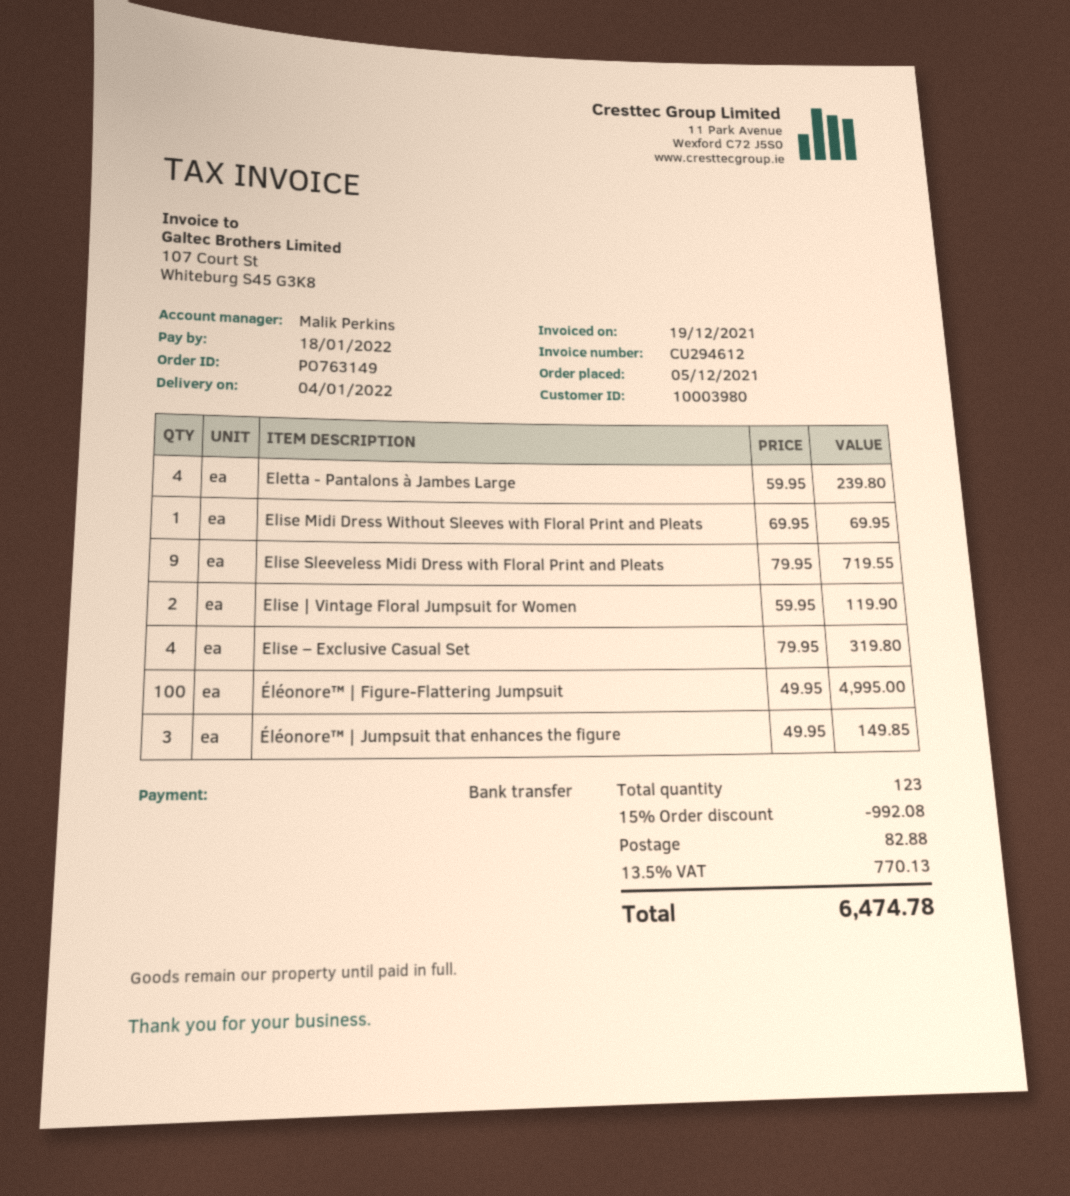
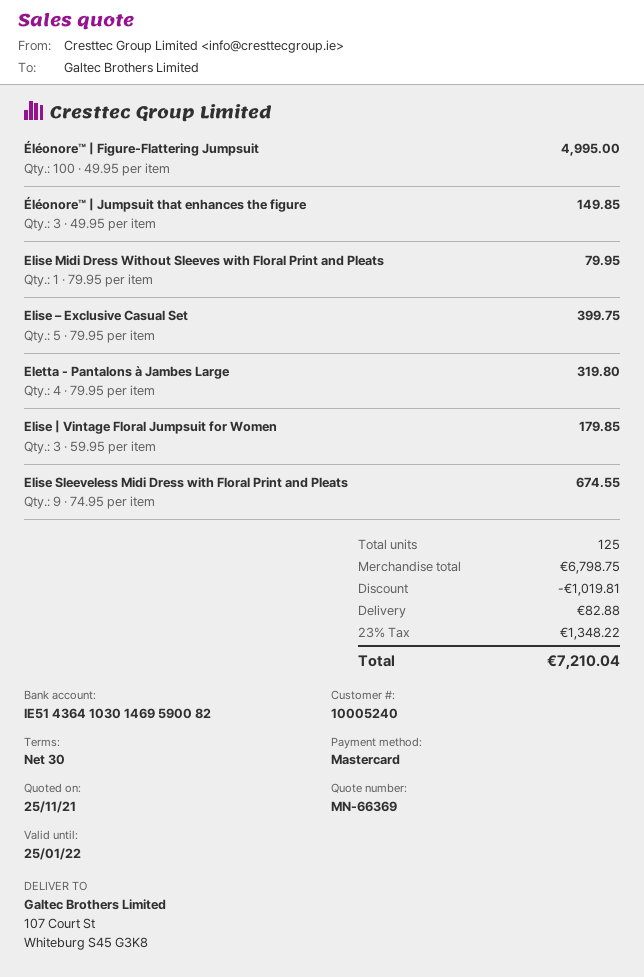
customer number: 10003980 -> 10005240
payment method: bank transfer -> Mastercard
Eletta - Pantalons à Jambes Large: 4 x 59.95 = 239.80 -> 4 x 79.95 = 319.80
Elise Midi Dress Without Sleeves with Floral Print and Pleats: 1 x 69.95 = 69.95 -> 1 x 79.95 = 79.95
Elise Sleeveless Midi Dress with Floral Print and Pleats: 9 x 79.95 = 719.55 -> 9 x 74.95 = 674.55
Elise | Vintage Floral Jumpsuit for Women: 2 x 59.95 = 119.90 -> 3 x 59.95 = 179.85
Elise – Exclusive Casual Set: 4 x 79.95 = 319.80 -> 5 x 79.95 = 399.75
total quantity: 123 -> 125
discount: 992.08 -> 1019.81
tax: 13.5% = 770.13 -> 23% = 1348.22
total: 6474.78 -> 7210.04

